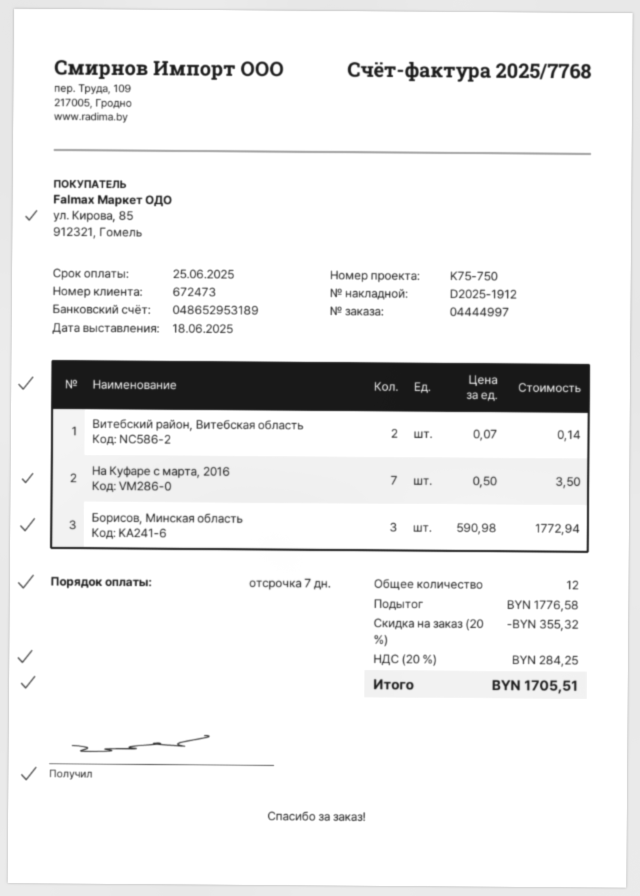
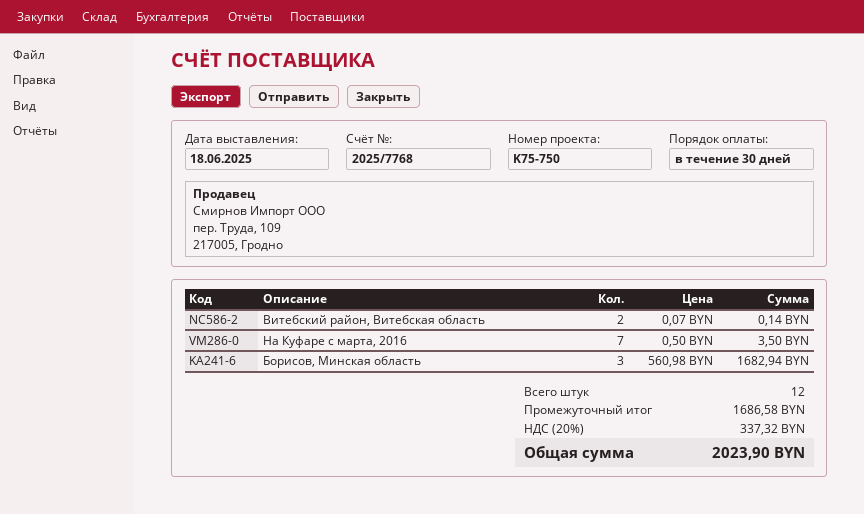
payment terms: 7 days -> 30 days
Борисов, Минская область: 3 x 590.98 = 1772.94 -> 3 x 560.98 = 1682.94
subtotal: 1776.58 -> 1686.58
discount: 20% = 355.32 -> none
tax: 20% = 284.25 -> 20% = 337.32
total: 1705.51 -> 2023.90

